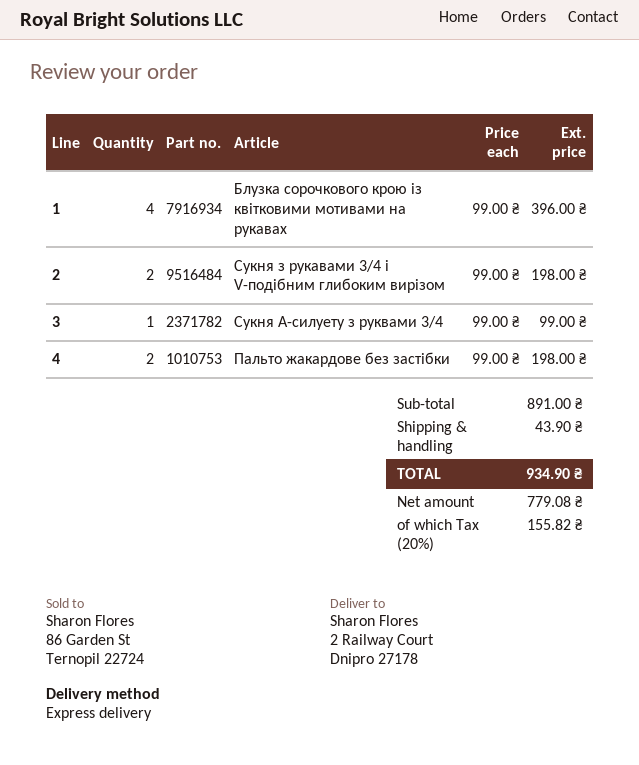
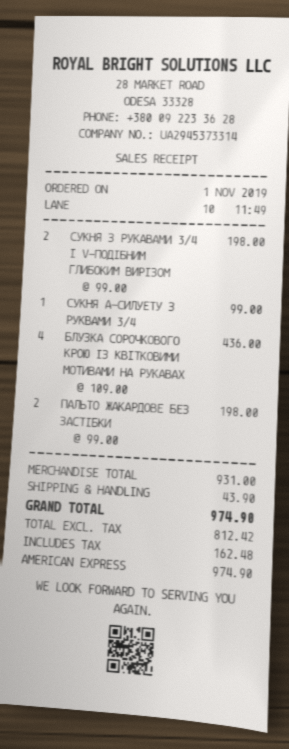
Блузка сорочкового крою із квітковими мотивами на рукавах: 4 x 99.00 = 396.00 -> 4 x 109.00 = 436.00
subtotal: 891.00 -> 931.00
net: 779.08 -> 812.42
tax: 155.82 -> 162.48
total: 934.90 -> 974.90

